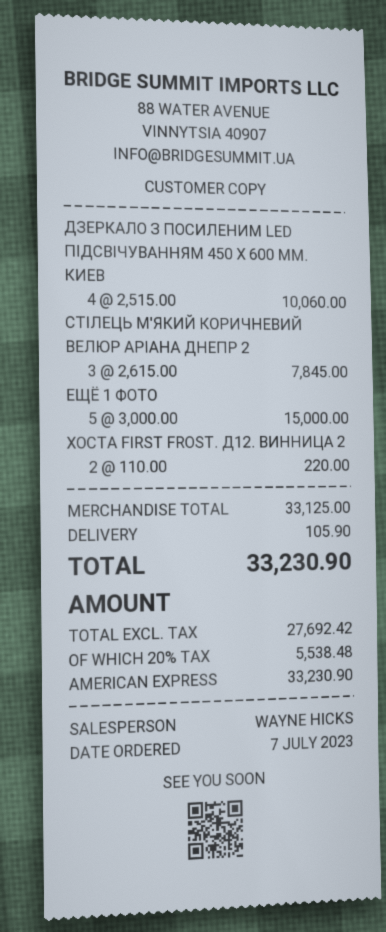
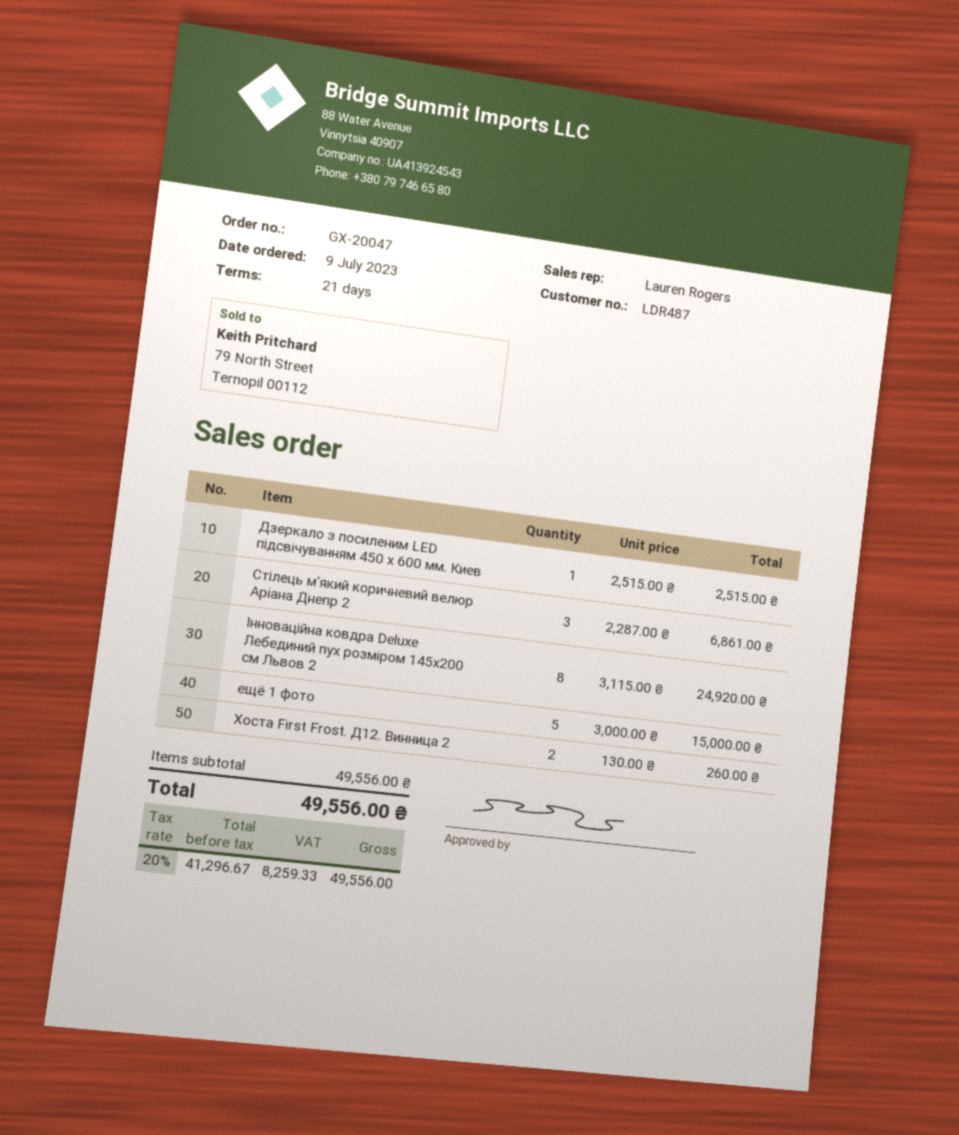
order date: 2023-07-07 -> 2023-07-09
sales rep: WAYNE HICKS -> Lauren Rogers
ДЗЕРКАЛО З ПОСИЛЕНИМ LED ПІДСВІЧУВАННЯМ 450 Х 600 ММ. КИЕВ: 4 x 2515.00 = 10060.00 -> 1 x 2515.00 = 2515.00
СТІЛЕЦЬ М'ЯКИЙ КОРИЧНЕВИЙ ВЕЛЮР АРІАНА ДНЕПР 2: 3 x 2615.00 = 7845.00 -> 3 x 2287.00 = 6861.00
ХОСТА FIRST FROST. Д12. ВИННИЦА 2: 2 x 110.00 = 220.00 -> 2 x 130.00 = 260.00
Інноваційна ковдра Deluxe Лебединий пух розміром 145х200 см Львов 2: none -> 8 x 3115.00 = 24920.00
subtotal: 33125.00 -> 49556.00
shipping: 105.90 -> none
net: 27692.42 -> 41296.67
tax: 20% = 5538.48 -> 20% = 8259.33
total: 33230.90 -> 49556.00

